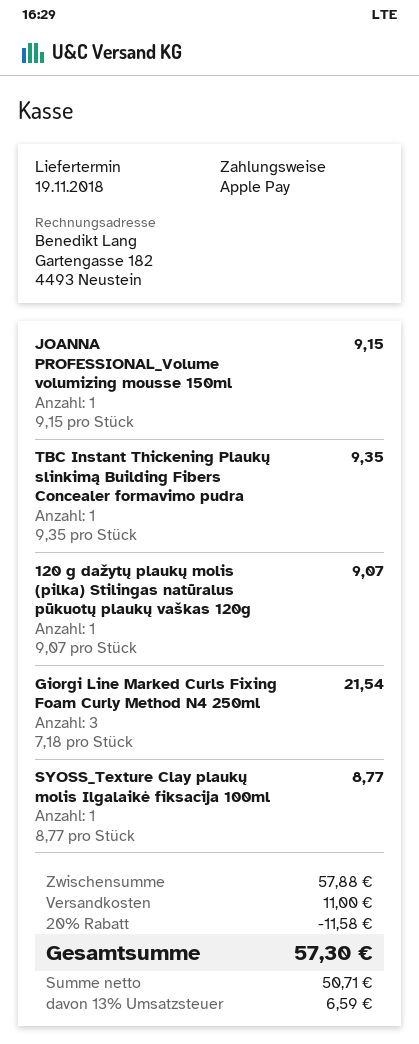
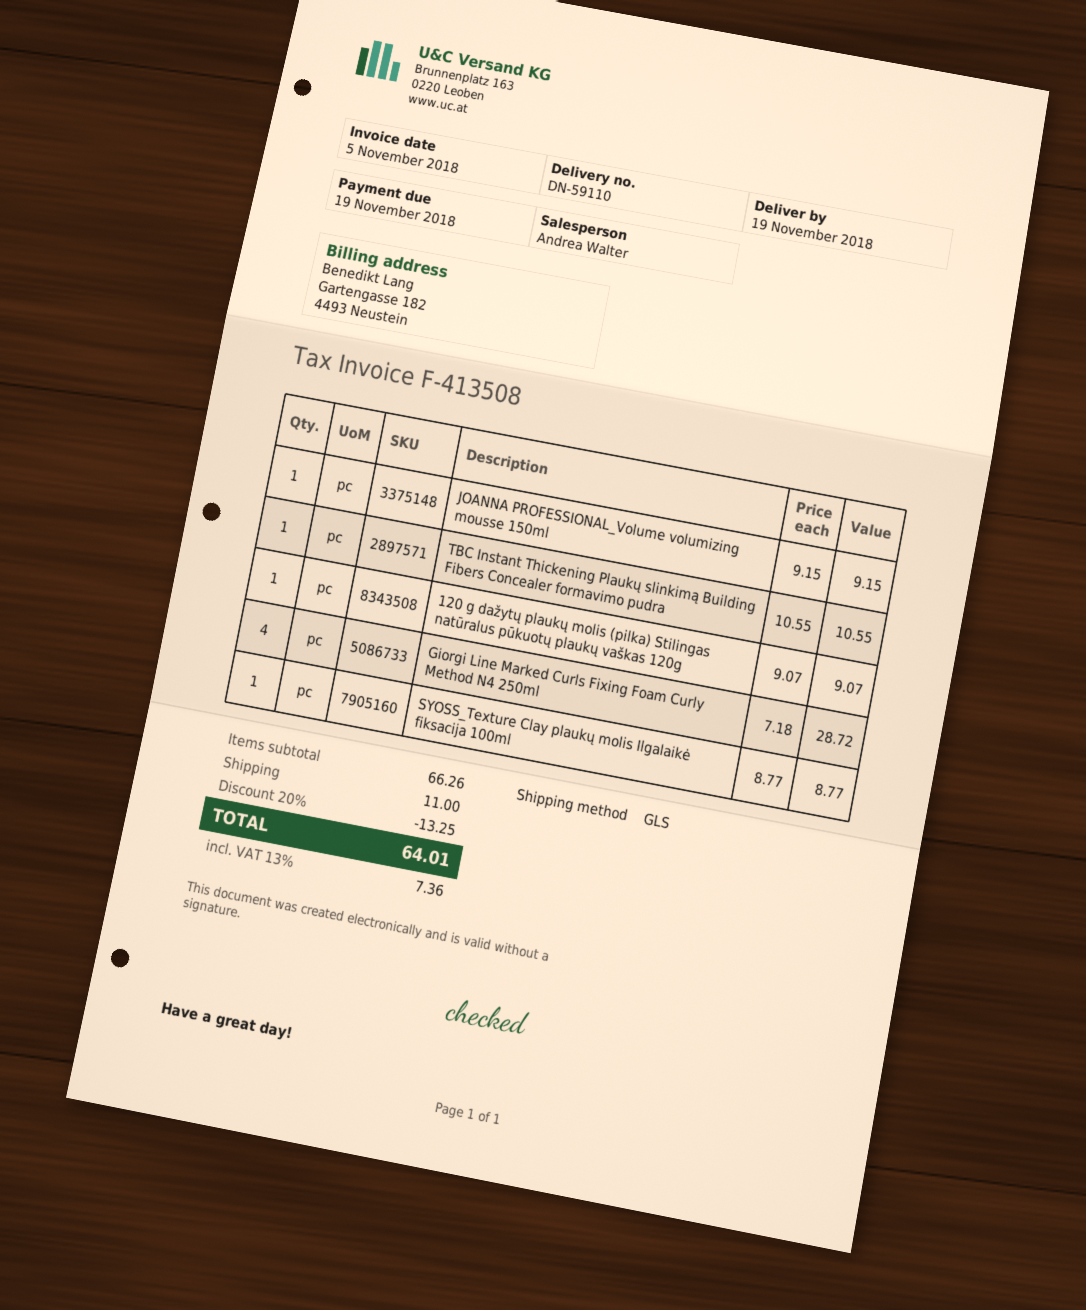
TBC Instant Thickening Plaukų slinkimą Building Fibers Concealer formavimo pudra: 1 x 9.35 = 9.35 -> 1 x 10.55 = 10.55
Giorgi Line Marked Curls Fixing Foam Curly Method N4 250ml: 3 x 7.18 = 21.54 -> 4 x 7.18 = 28.72
subtotal: 57.88 -> 66.26
discount: 20% = 11.58 -> 20% = 13.25
tax: 13% = 6.59 -> 13% = 7.36
total: 57.30 -> 64.01

